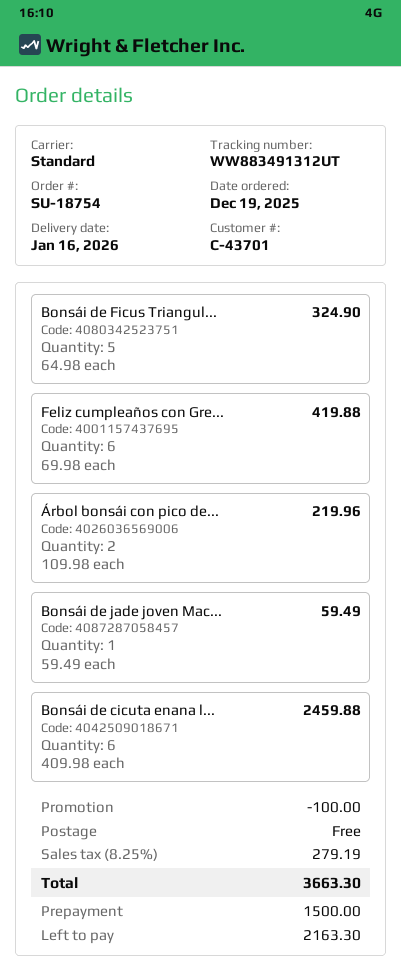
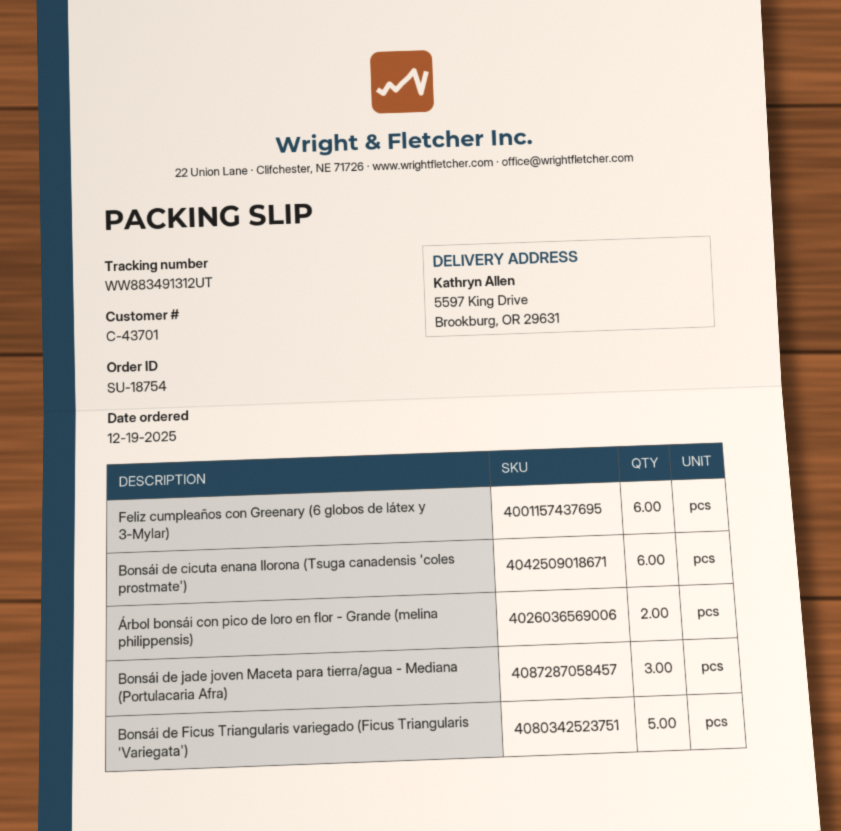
Bonsái de jade joven Mac...: 1 -> 3

